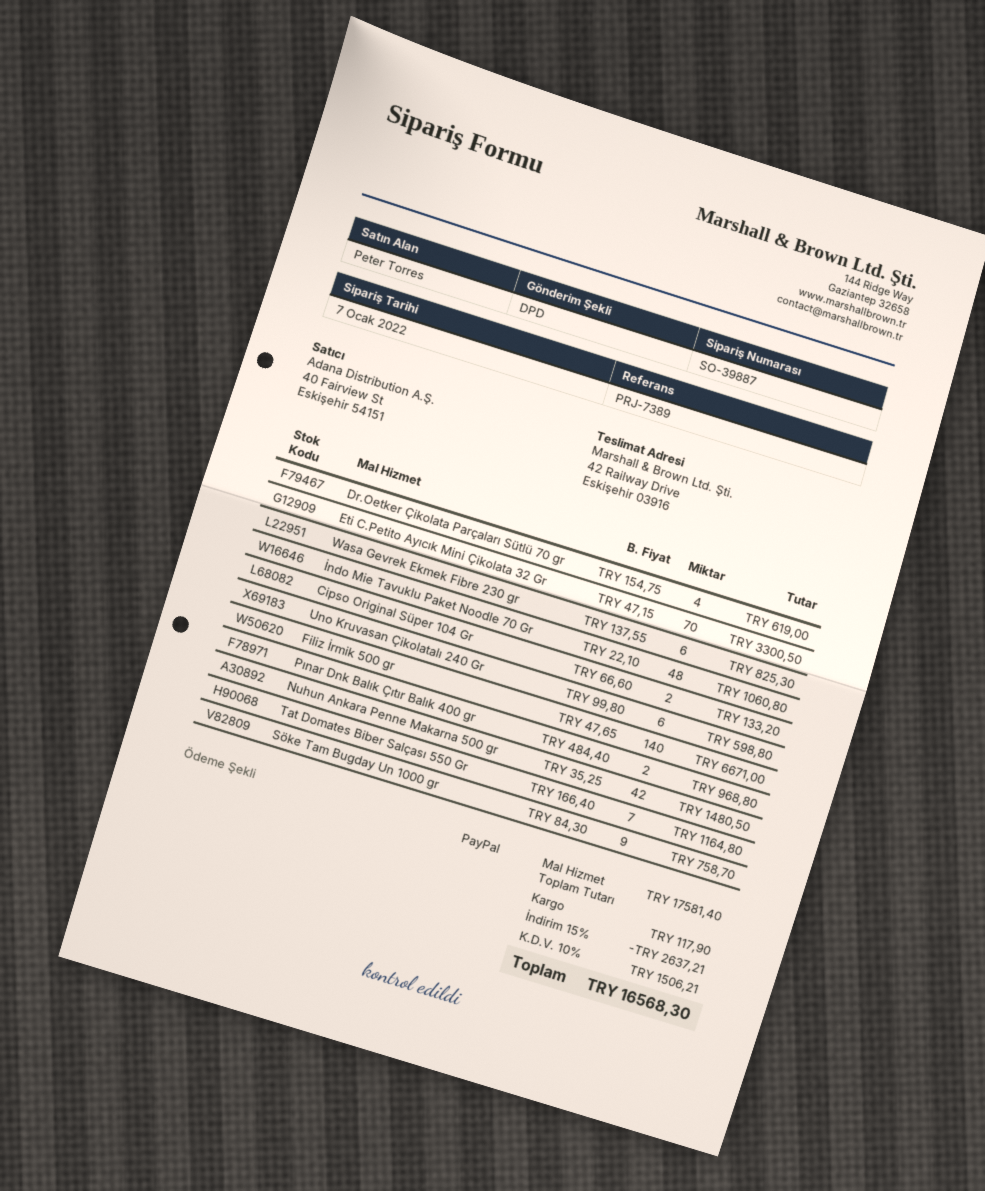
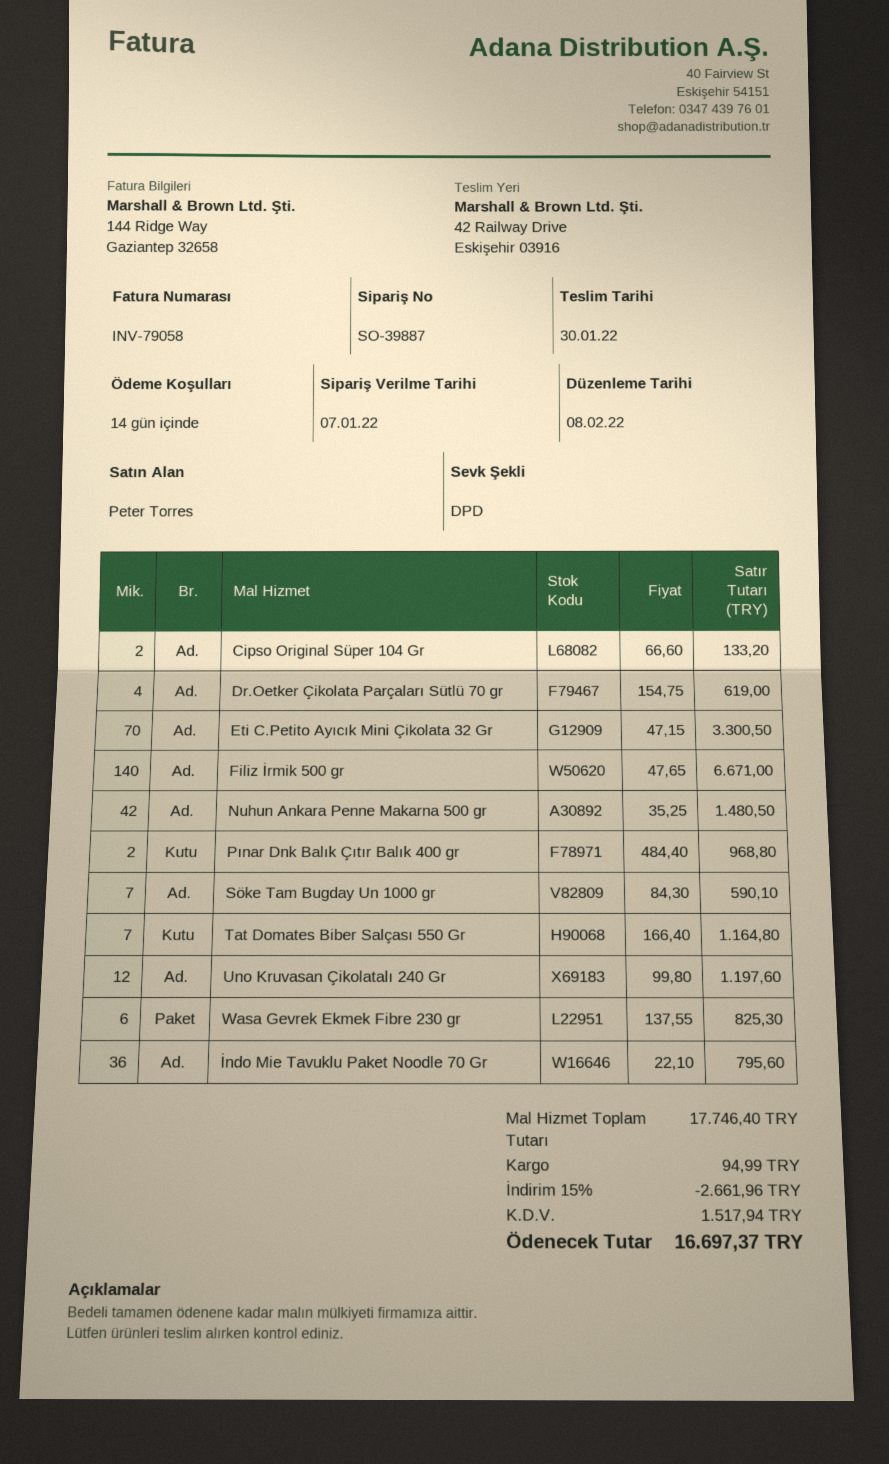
İndo Mie Tavuklu Paket Noodle 70 Gr: 48 x 22.10 = 1060.80 -> 36 x 22.10 = 795.60
Uno Kruvasan Çikolatalı 240 Gr: 6 x 99.80 = 598.80 -> 12 x 99.80 = 1197.60
Söke Tam Bugday Un 1000 gr: 9 x 84.30 = 758.70 -> 7 x 84.30 = 590.10
subtotal: 17581.40 -> 17746.40
discount: 15% = 2637.21 -> 15% = 2661.96
shipping: 117.90 -> 94.99
tax: 1506.21 -> 1517.94
total: 16568.30 -> 16697.37

